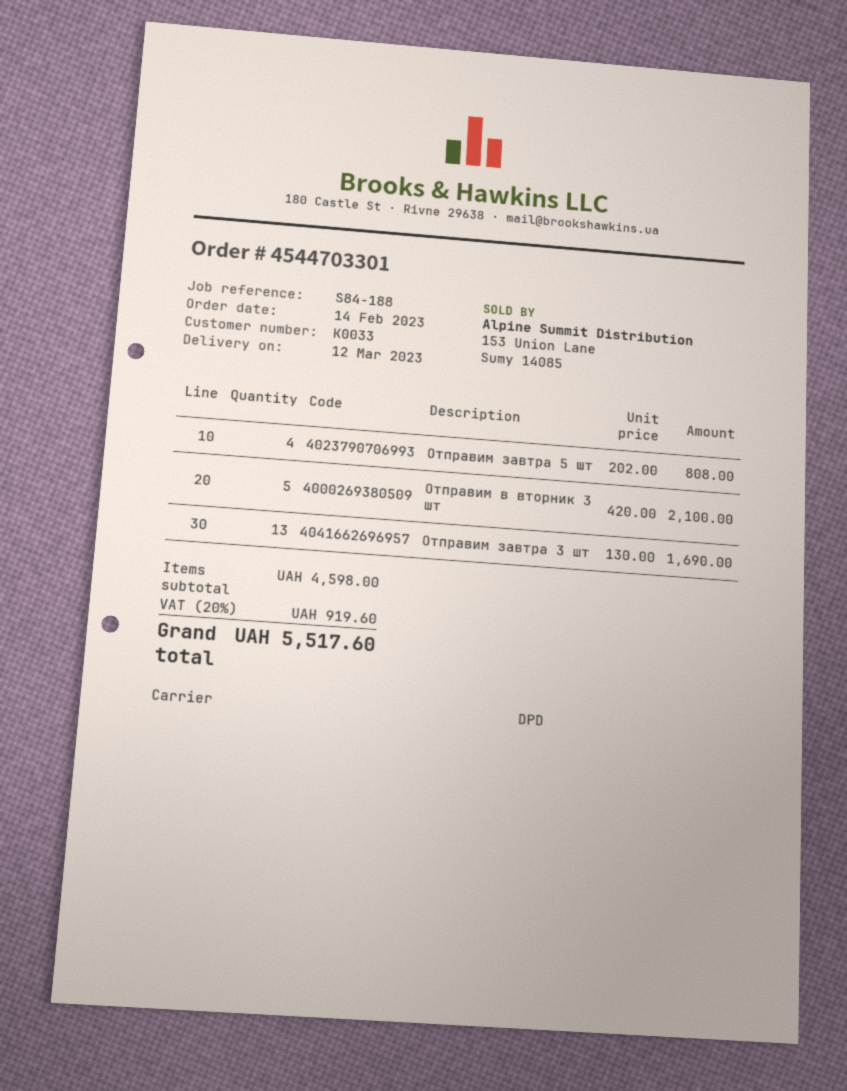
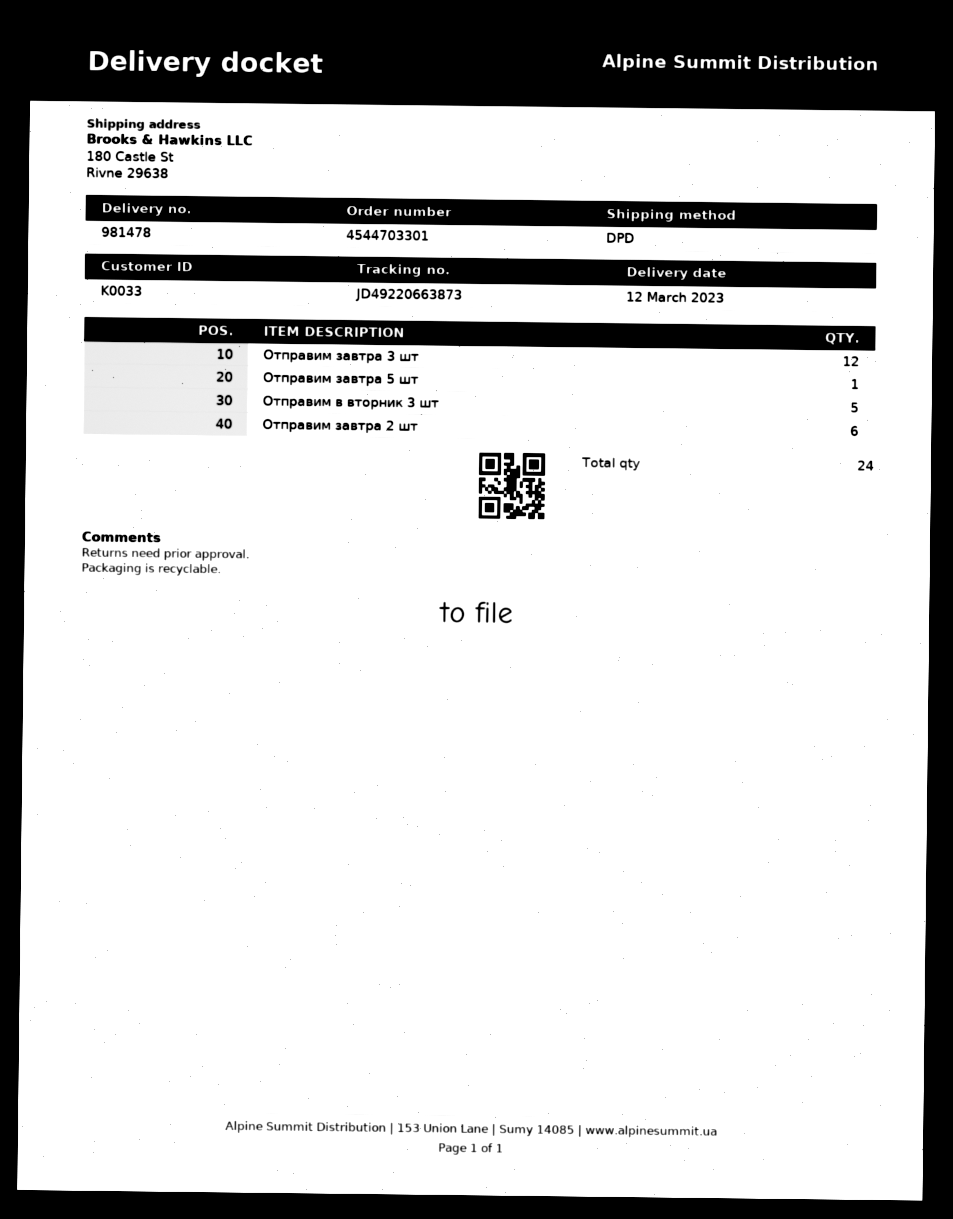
Отправим завтра 5 шт: 4 -> 1
Отправим завтра 3 шт: 13 -> 12
Отправим завтра 2 шт: none -> 6

